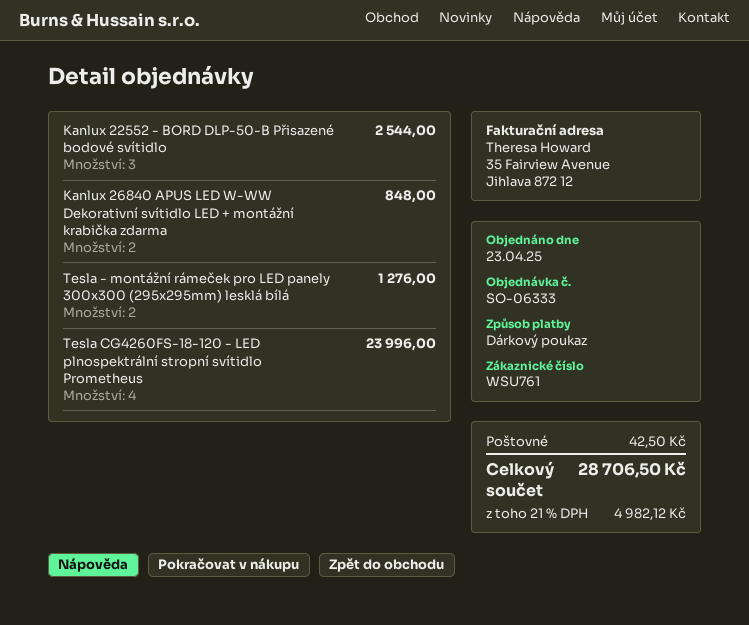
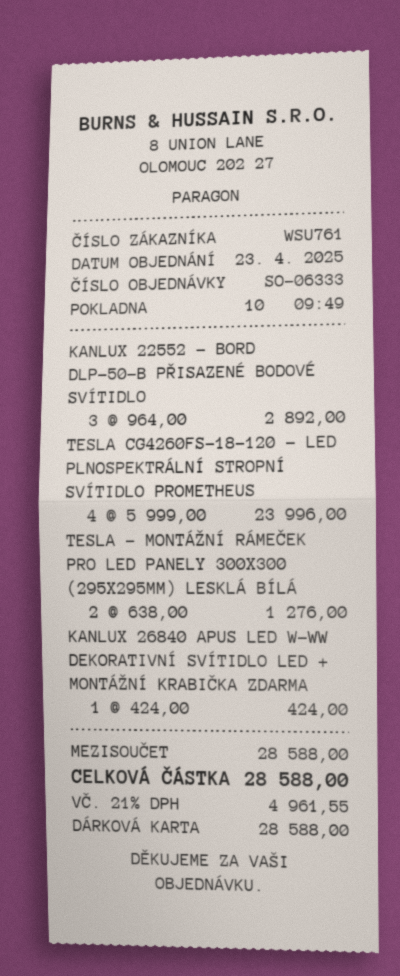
Kanlux 22552 - BORD DLP-50-B Přisazené bodové svítidlo: 3 for 2544.00 -> 3 for 2892.00
Kanlux 26840 APUS LED W-WW Dekorativní svítidlo LED + montážní krabička zdarma: 2 for 848.00 -> 1 for 424.00
shipping: 42.50 -> none
tax: 21% = 4982.12 -> 21% = 4961.55
total: 28706.50 -> 28588.00

